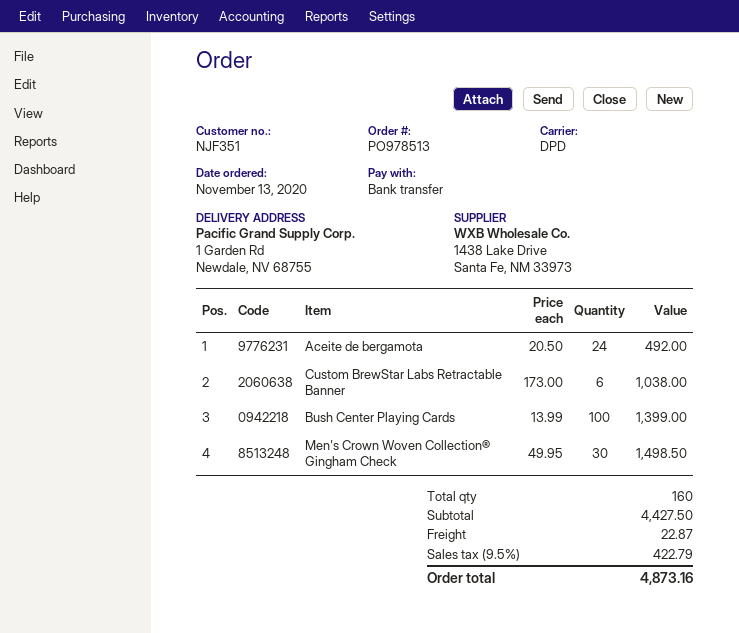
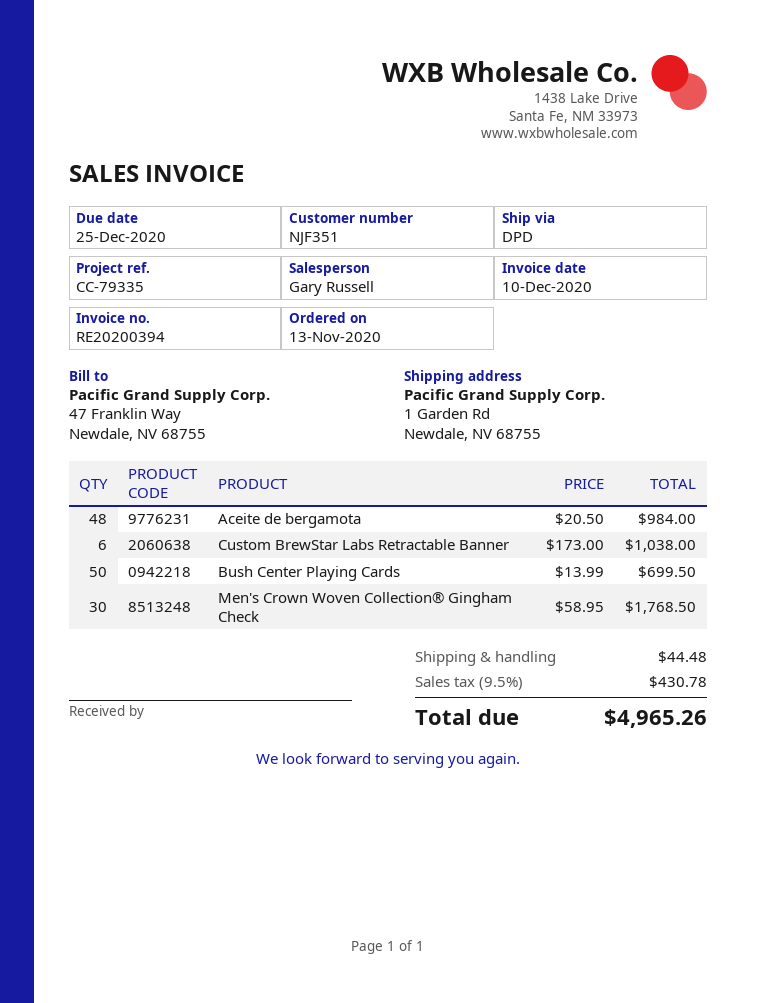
Aceite de bergamota: 24 x 20.50 = 492.00 -> 48 x 20.50 = 984.00
Bush Center Playing Cards: 100 x 13.99 = 1399.00 -> 50 x 13.99 = 699.50
Men's Crown Woven Collection® Gingham Check: 30 x 49.95 = 1498.50 -> 30 x 58.95 = 1768.50
shipping: 22.87 -> 44.48
tax: 9.5% = 422.79 -> 9.5% = 430.78
total: 4873.16 -> 4965.26

